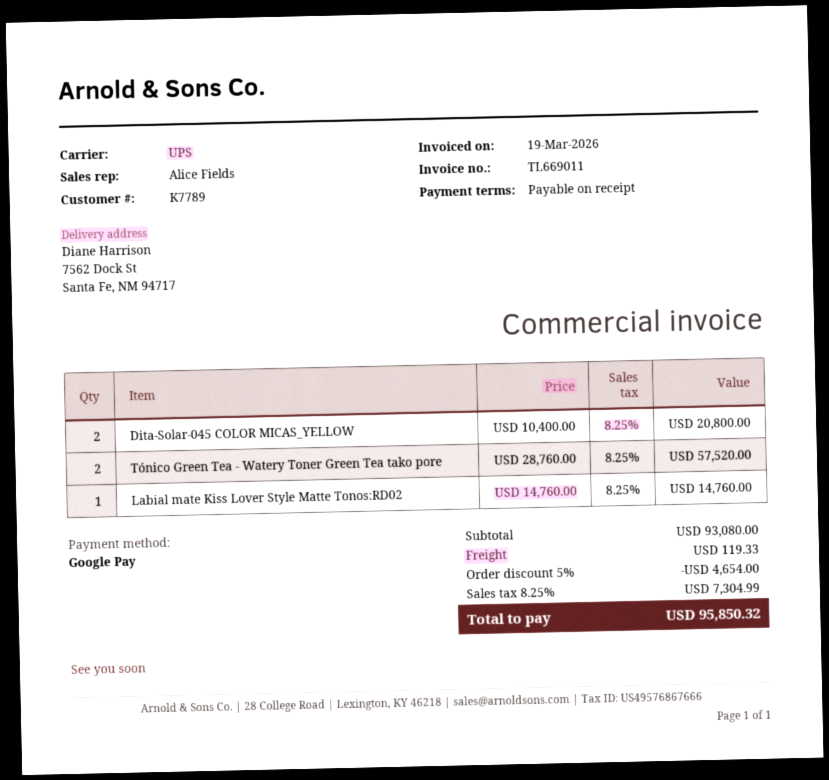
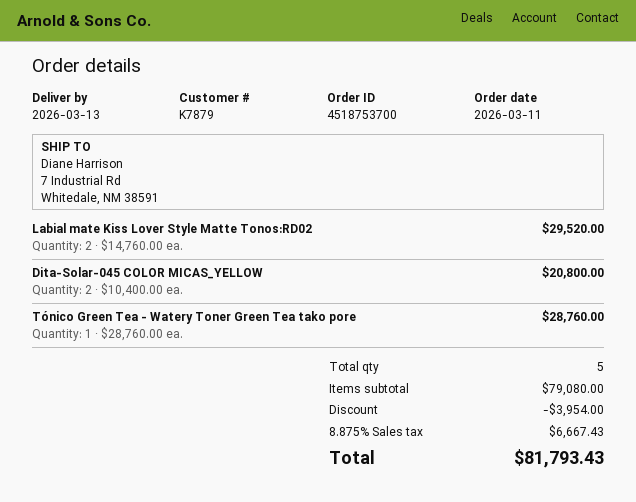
customer number: K7789 -> K7879
ship to: 7562 Dock St, Santa Fe, NM 94717 -> 7 Industrial Rd, Whitedale, NM 38591
Tónico Green Tea - Watery Toner Green Tea tako pore: 2 x 28760.00 = 57520.00 -> 1 x 28760.00 = 28760.00
Labial mate Kiss Lover Style Matte Tonos:RD02: 1 x 14760.00 = 14760.00 -> 2 x 14760.00 = 29520.00
subtotal: 93080.00 -> 79080.00
discount: 4654.00 -> 3954.00
shipping: 119.33 -> none
tax: 8.25% = 7304.99 -> 8.875% = 6667.43
total: 95850.32 -> 81793.43

